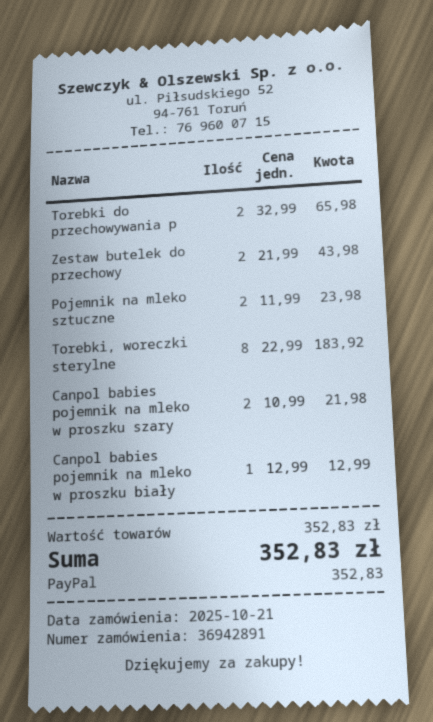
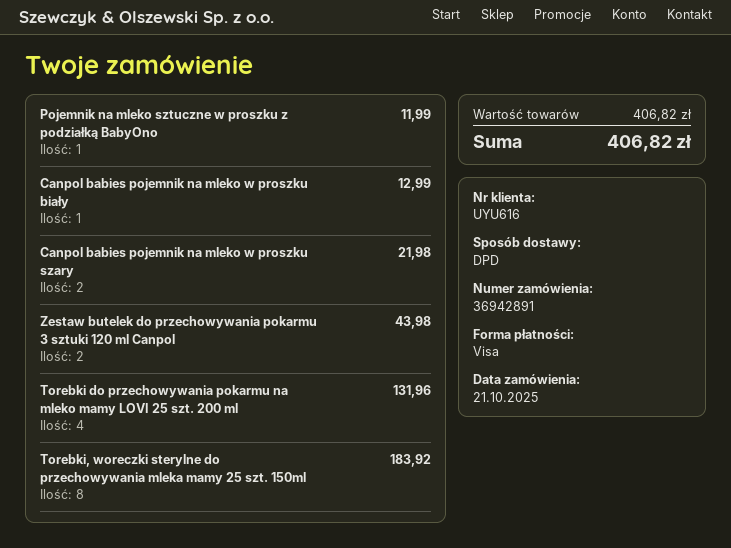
payment method: PayPal -> Visa
Torebki do przechowywania p: 2 for 65.98 -> 4 for 131.96
Pojemnik na mleko sztuczne: 2 for 23.98 -> 1 for 11.99
subtotal: 352.83 -> 406.82
total: 352.83 -> 406.82

